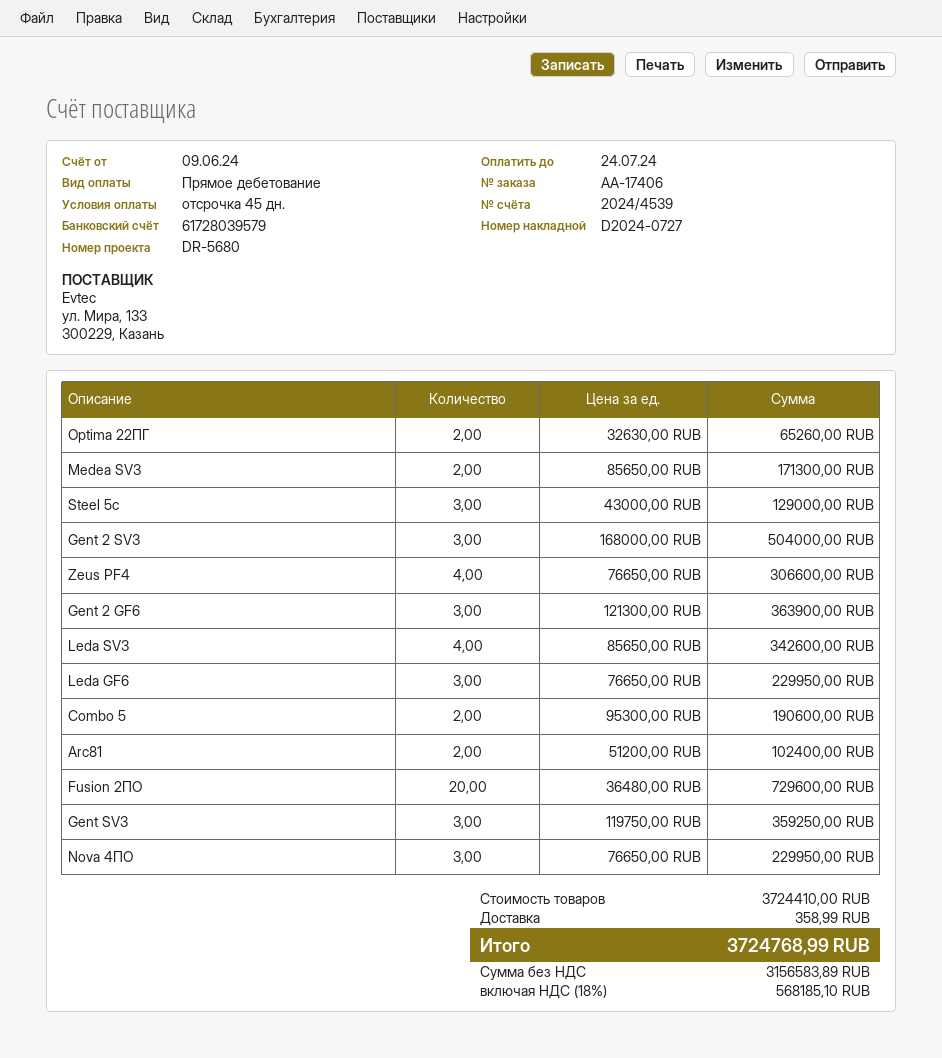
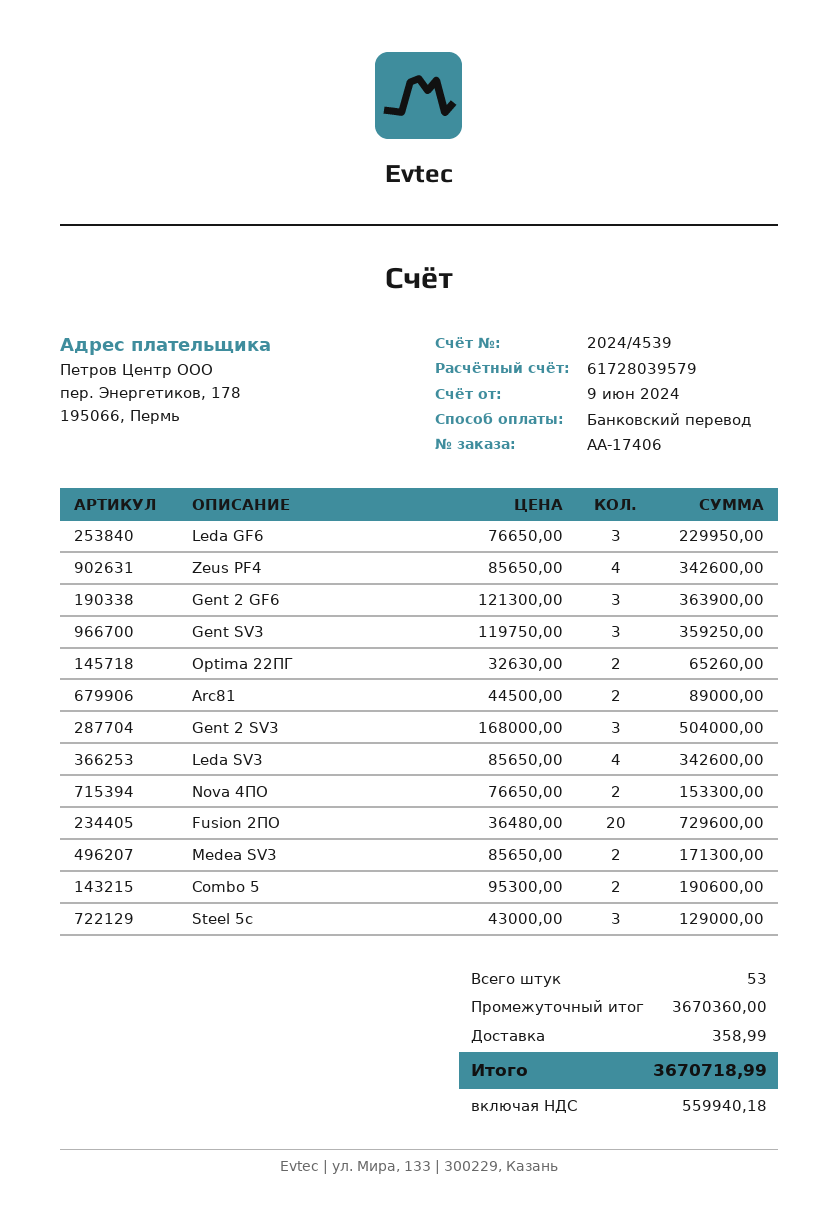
payment method: direct debit -> bank transfer
Zeus PF4: 4 x 76650.00 = 306600.00 -> 4 x 85650.00 = 342600.00
Arc81: 2 x 51200.00 = 102400.00 -> 2 x 44500.00 = 89000.00
Nova 4ПО: 3 x 76650.00 = 229950.00 -> 2 x 76650.00 = 153300.00
subtotal: 3724410.00 -> 3670360.00
tax: 568185.10 -> 559940.18
total: 3724768.99 -> 3670718.99

